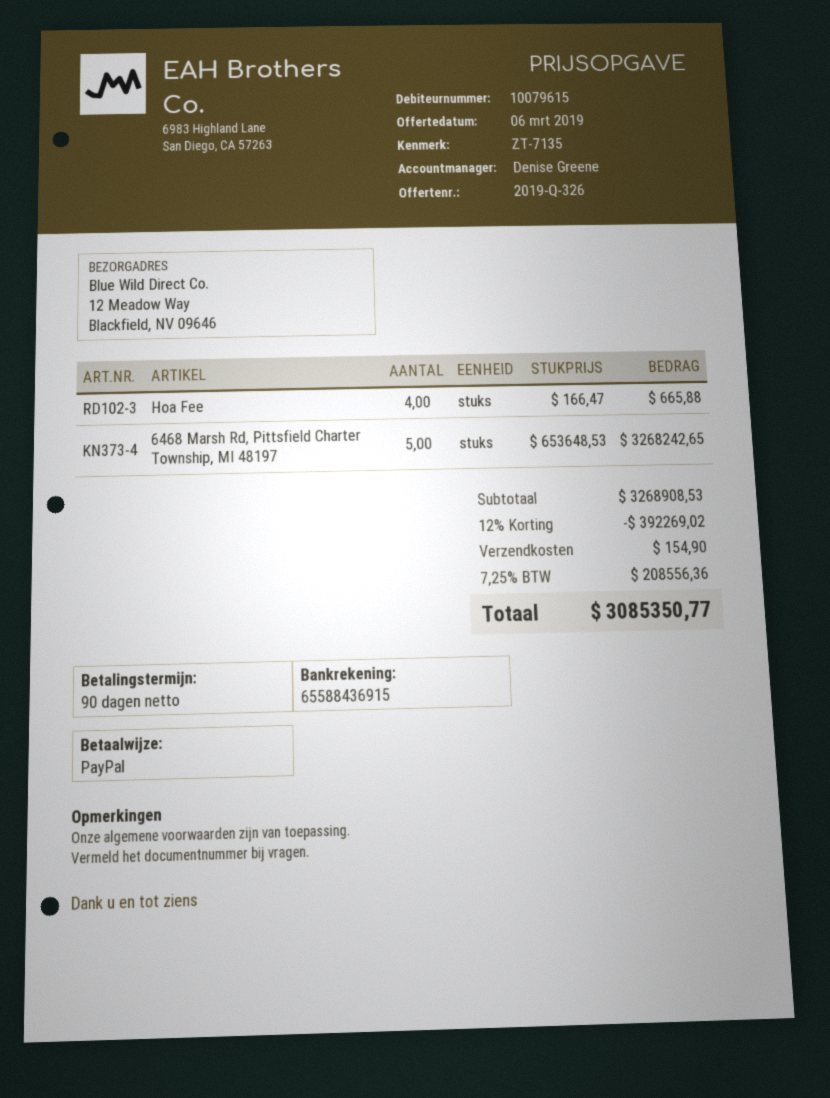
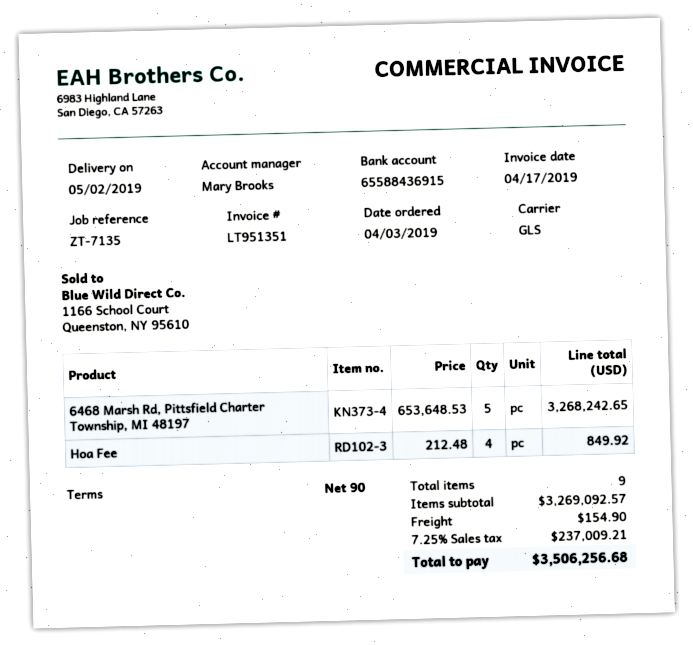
sales rep: Denise Greene -> Mary Brooks
Hoa Fee: 4 x 166.47 = 665.88 -> 4 x 212.48 = 849.92
subtotal: 3268908.53 -> 3269092.57
discount: 12% = 392269.02 -> none
tax: 7.25% = 208556.36 -> 7.25% = 237009.21
total: 3085350.77 -> 3506256.68

